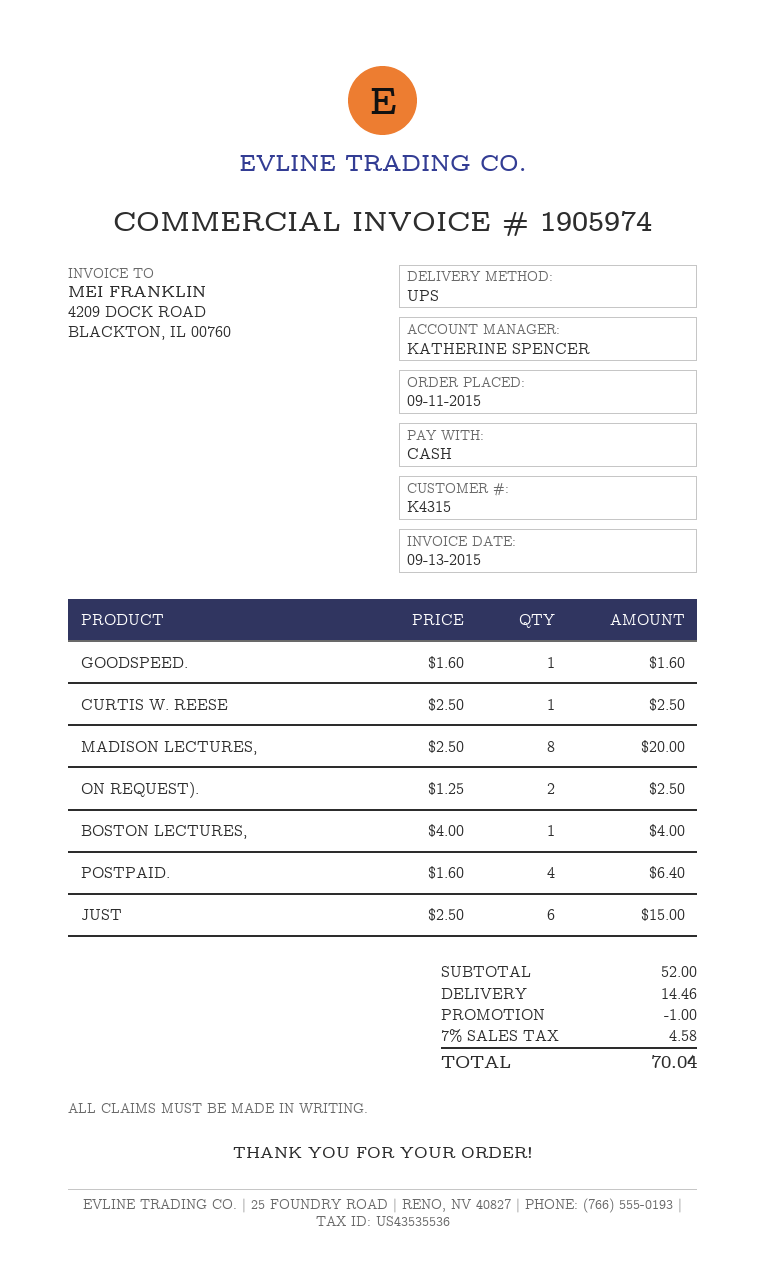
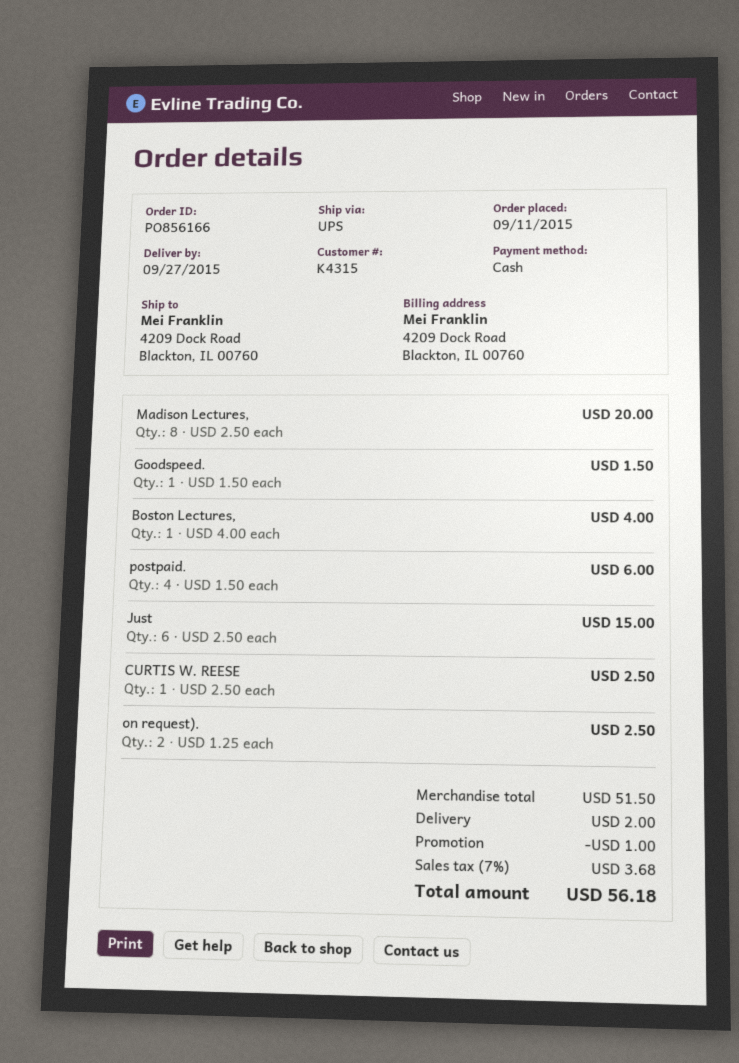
GOODSPEED.: 1 x 1.60 = 1.60 -> 1 x 1.50 = 1.50
POSTPAID.: 4 x 1.60 = 6.40 -> 4 x 1.50 = 6.00
subtotal: 52.00 -> 51.50
shipping: 14.46 -> 2.00
tax: 7% = 4.58 -> 7% = 3.68
total: 70.04 -> 56.18

